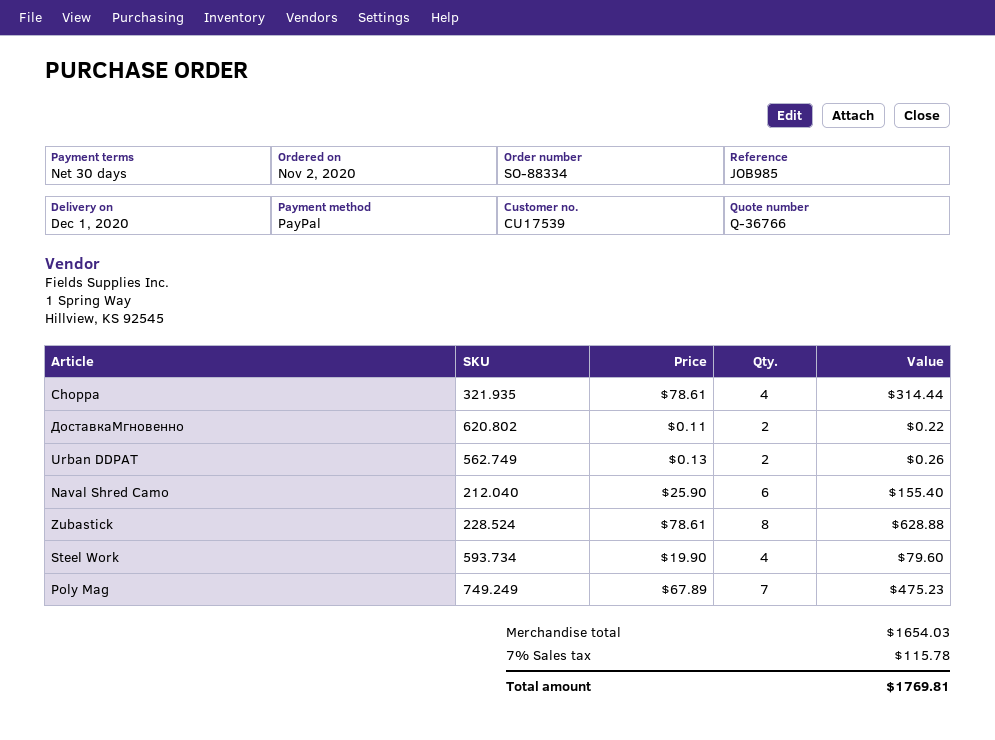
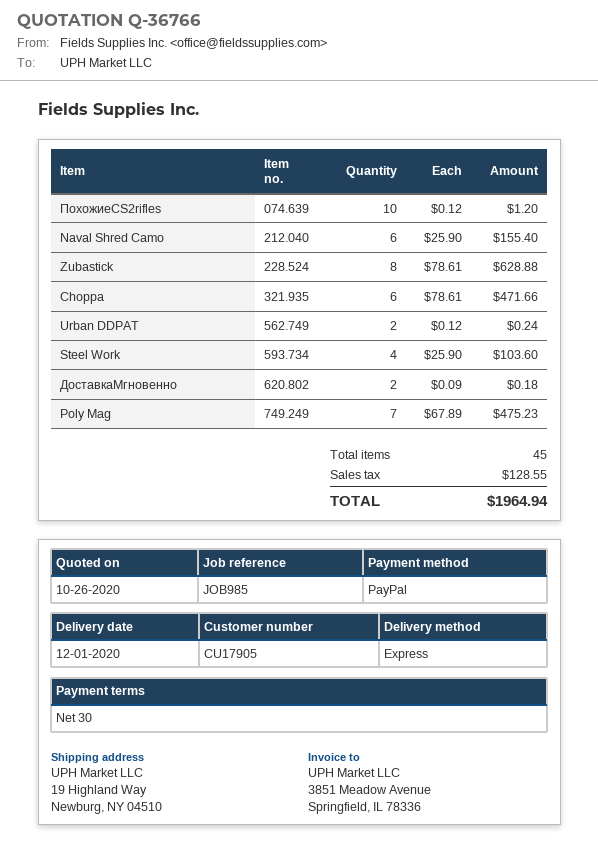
customer number: CU17539 -> CU17905
Choppa: 4 x 78.61 = 314.44 -> 6 x 78.61 = 471.66
ДоставкаМгновенно: 2 x 0.11 = 0.22 -> 2 x 0.09 = 0.18
Urban DDPAT: 2 x 0.13 = 0.26 -> 2 x 0.12 = 0.24
Steel Work: 4 x 19.90 = 79.60 -> 4 x 25.90 = 103.60
ПохожиеCS2rifles: none -> 10 x 0.12 = 1.20
tax: 115.78 -> 128.55
total: 1769.81 -> 1964.94

